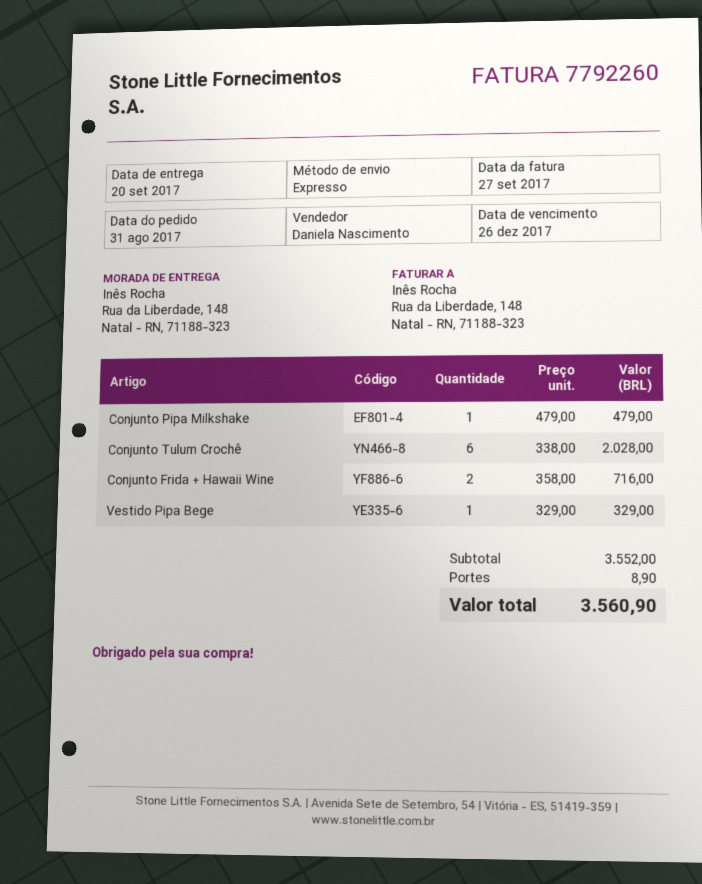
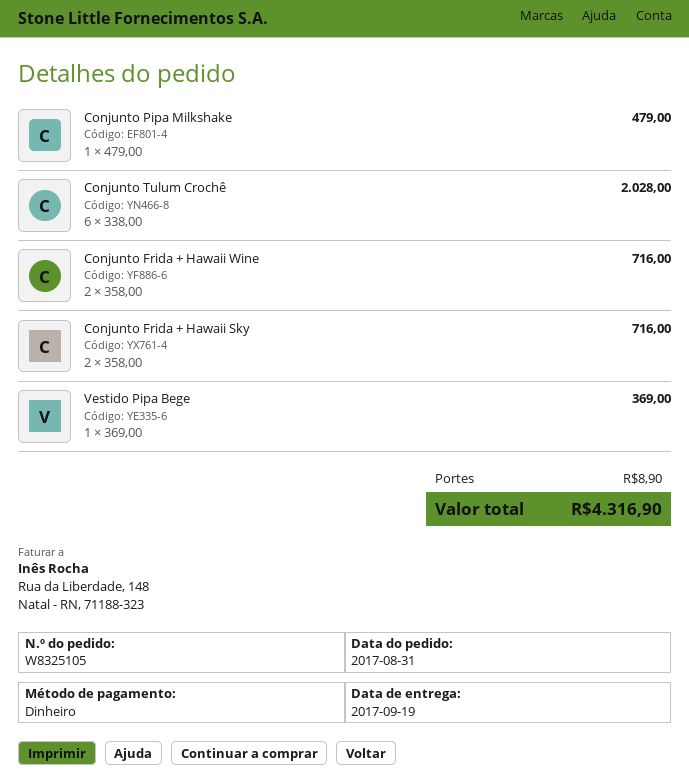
delivery date: 2017-09-20 -> 2017-09-19
Vestido Pipa Bege: 1 x 329.00 = 329.00 -> 1 x 369.00 = 369.00
Conjunto Frida + Hawaii Sky: none -> 2 x 358.00 = 716.00
total: 3560.90 -> 4316.90

